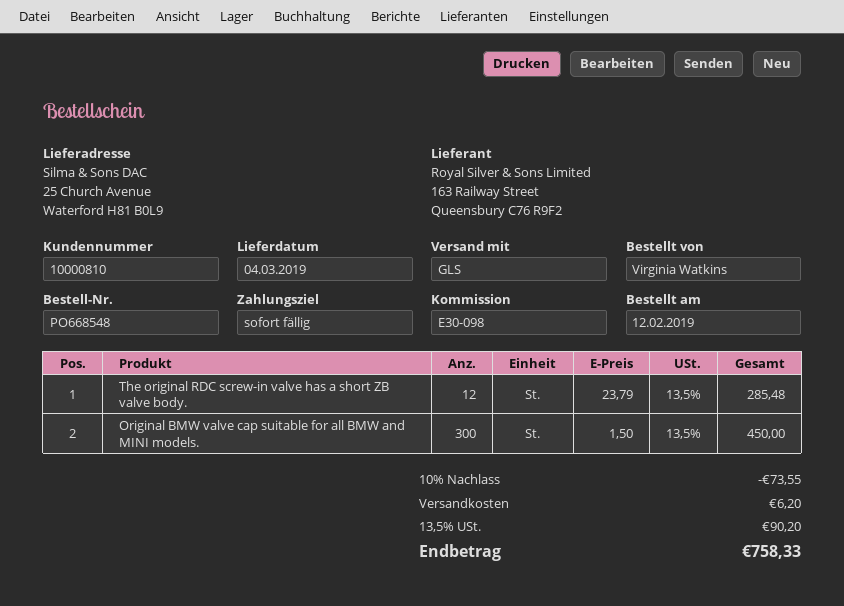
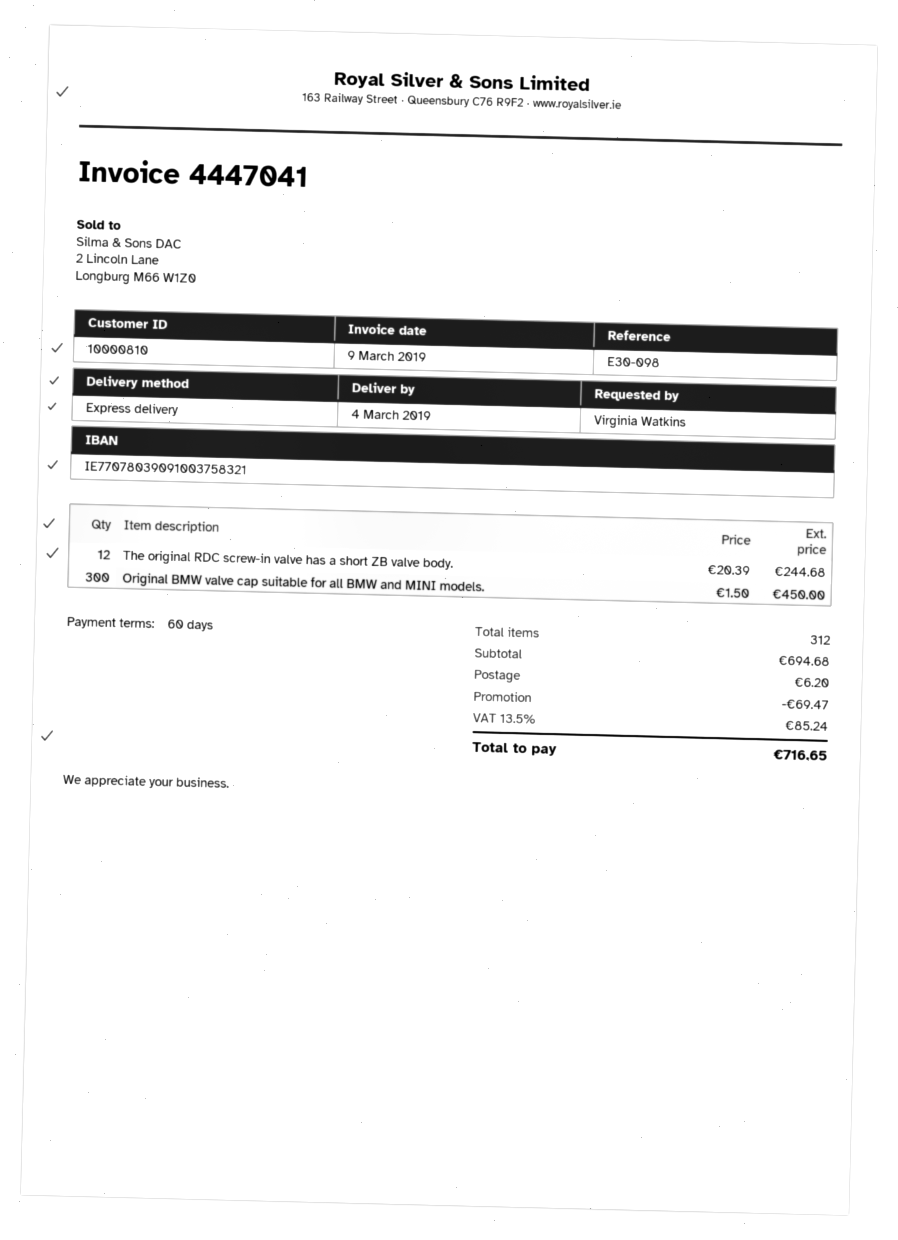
payment terms: on receipt -> 60 days
shipping method: GLS -> express
The original RDC screw-in valve has a short ZB valve body.: 12 x 23.79 = 285.48 -> 12 x 20.39 = 244.68
discount: 73.55 -> 69.47
tax: 13.5% = 90.20 -> 13.5% = 85.24
total: 758.33 -> 716.65

